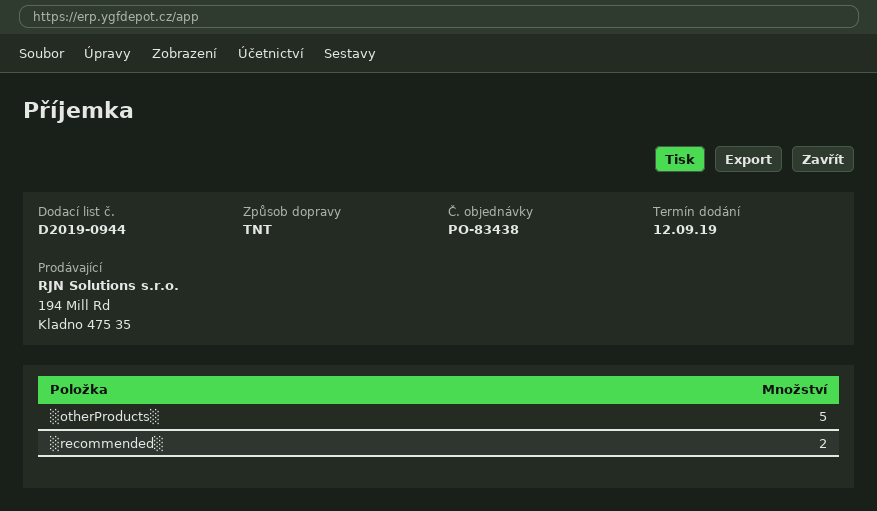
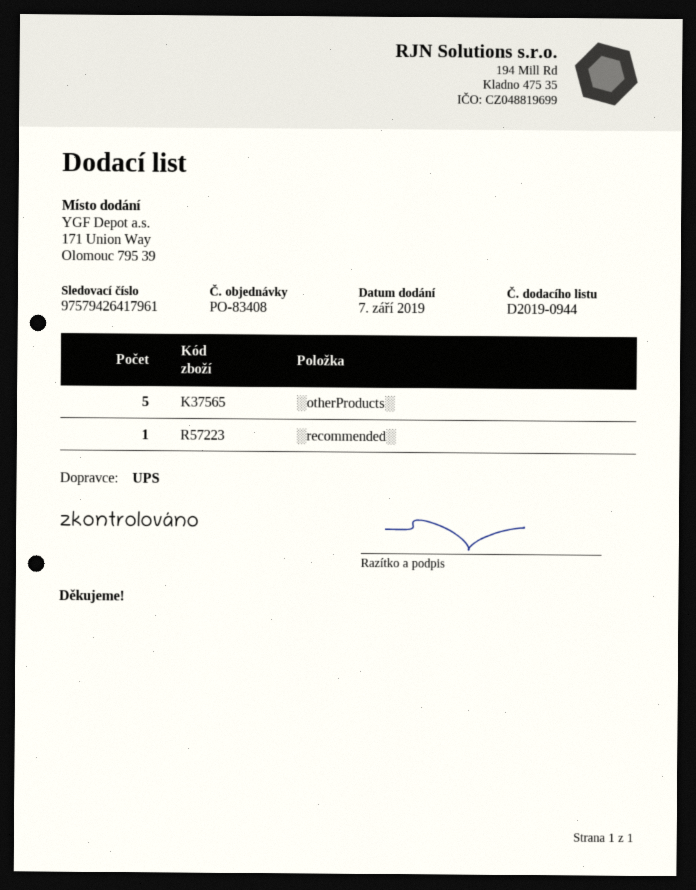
order number: PO-83438 -> PO-83408
delivery date: 2019-09-12 -> 2019-09-07
shipping method: TNT -> UPS
░recommended░: 2 -> 1

